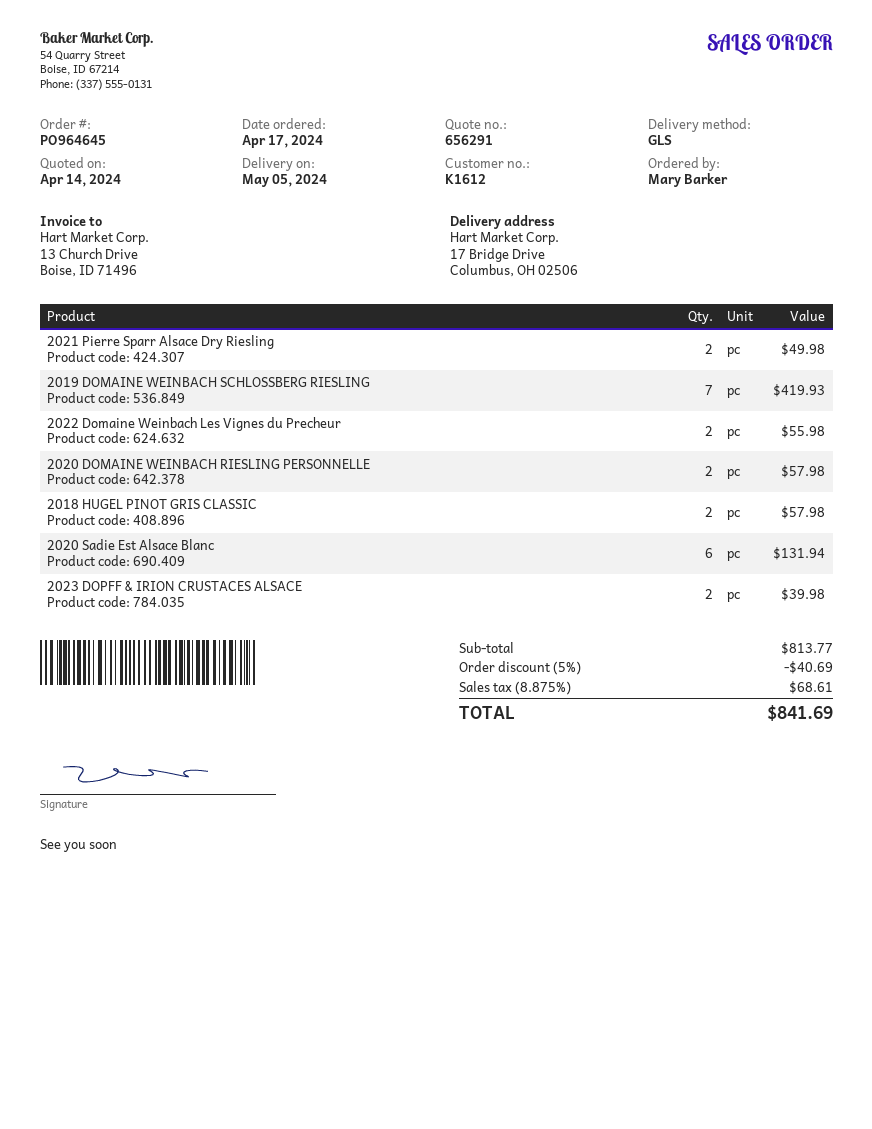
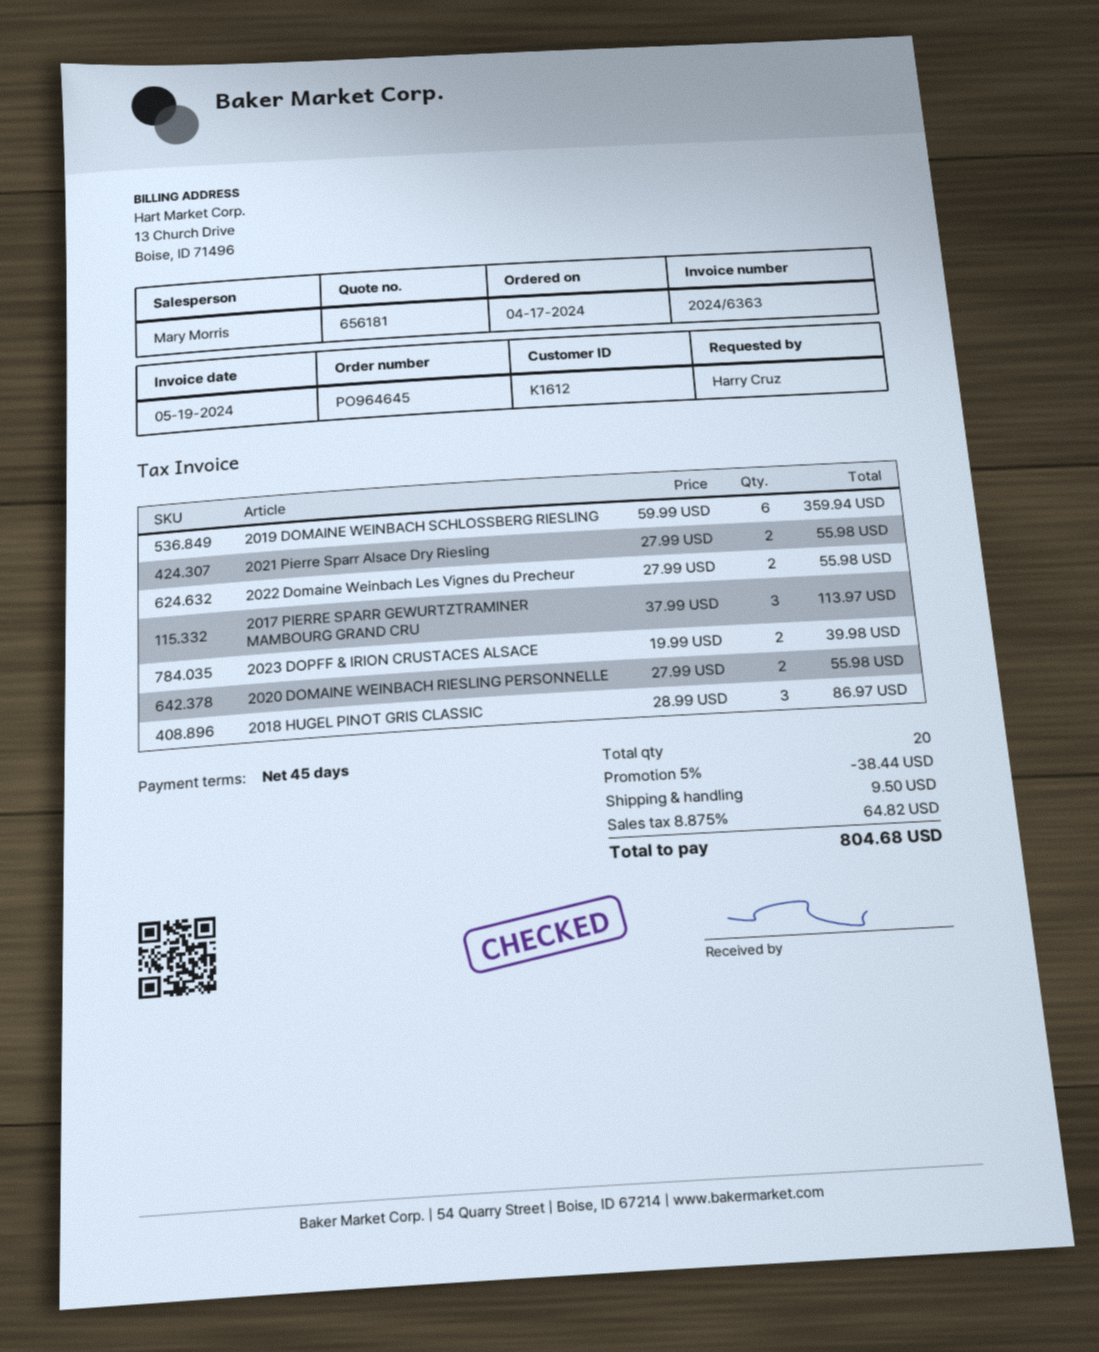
quote number: 656291 -> 656181
ordered by: Mary Barker -> Harry Cruz
2021 Pierre Sparr Alsace Dry Riesling: 2 for 49.98 -> 2 for 55.98
2019 DOMAINE WEINBACH SCHLOSSBERG RIESLING: 7 for 419.93 -> 6 for 359.94
2020 DOMAINE WEINBACH RIESLING PERSONNELLE: 2 for 57.98 -> 2 for 55.98
2018 HUGEL PINOT GRIS CLASSIC: 2 for 57.98 -> 3 for 86.97
2020 Sadie Est Alsace Blanc: 6 for 131.94 -> none
2017 PIERRE SPARR GEWURTZTRAMINER MAMBOURG GRAND CRU: none -> 3 for 113.97
discount: 5% = 40.69 -> 5% = 38.44
shipping: none -> 9.50
tax: 8.875% = 68.61 -> 8.875% = 64.82
total: 841.69 -> 804.68

